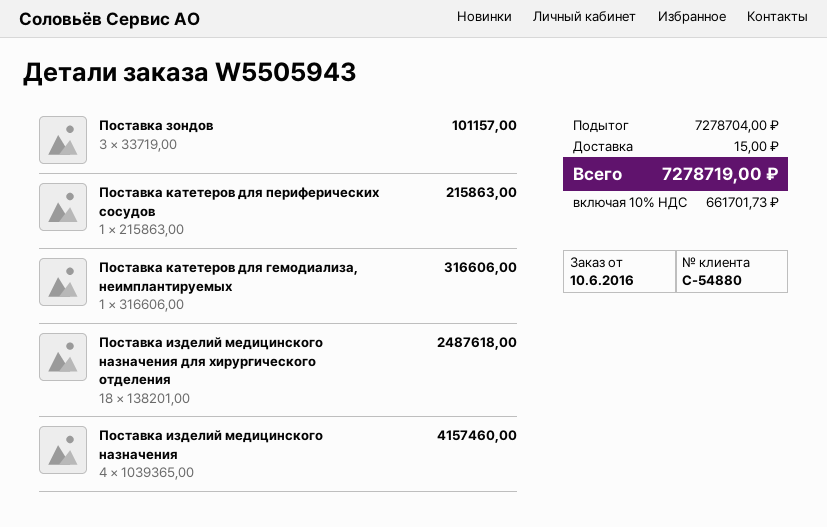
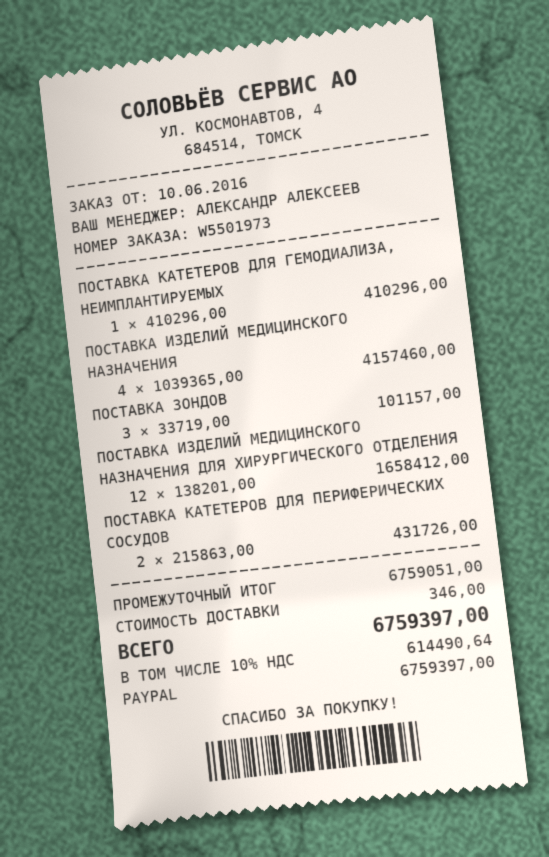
order number: W5505943 -> W5501973
Поставка катетеров для периферических сосудов: 1 x 215863.00 = 215863.00 -> 2 x 215863.00 = 431726.00
Поставка катетеров для гемодиализа, неимплантируемых: 1 x 316606.00 = 316606.00 -> 1 x 410296.00 = 410296.00
Поставка изделий медицинского назначения для хирургического отделения: 18 x 138201.00 = 2487618.00 -> 12 x 138201.00 = 1658412.00
subtotal: 7278704.00 -> 6759051.00
shipping: 15.00 -> 346.00
tax: 10% = 661701.73 -> 10% = 614490.64
total: 7278719.00 -> 6759397.00

